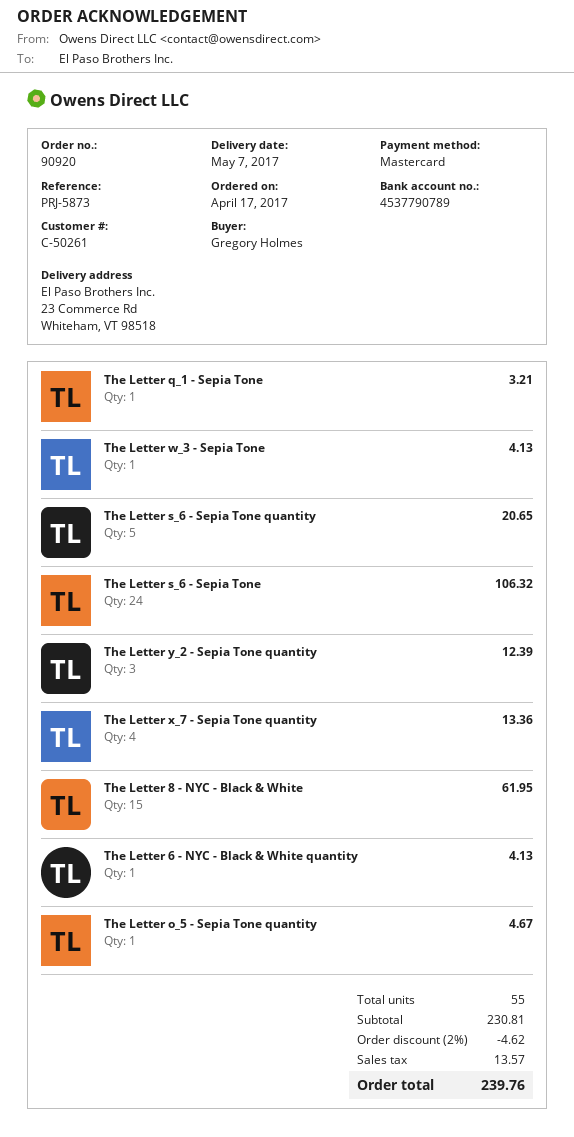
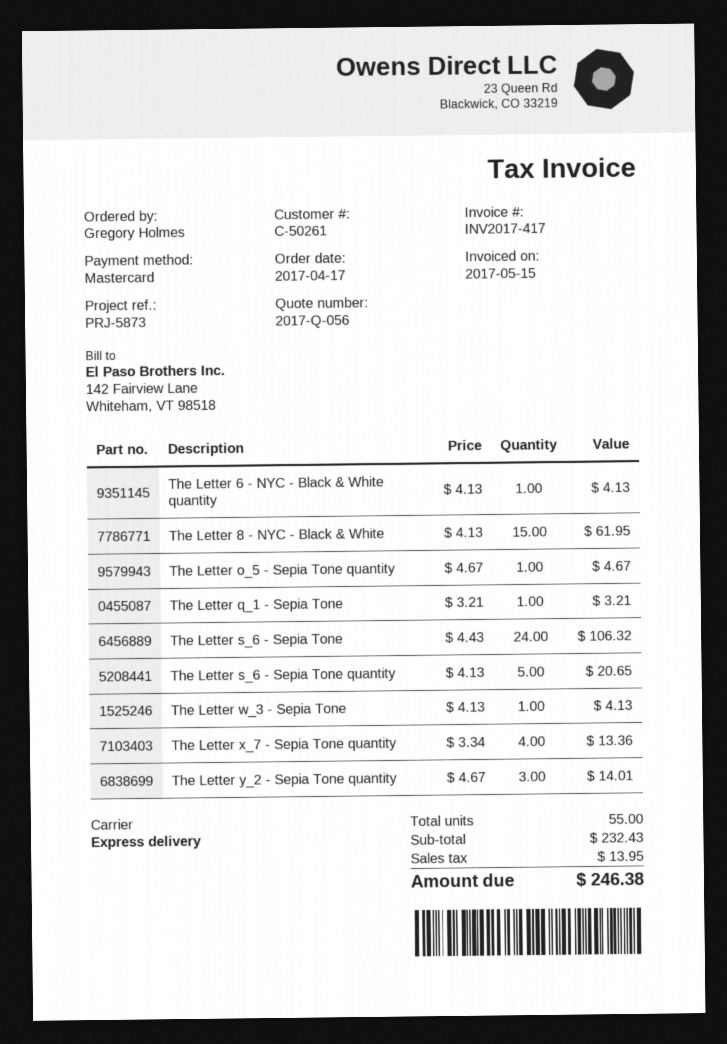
The Letter y_2 - Sepia Tone quantity: 3 for 12.39 -> 3 for 14.01
subtotal: 230.81 -> 232.43
discount: 2% = 4.62 -> none
tax: 13.57 -> 13.95
total: 239.76 -> 246.38

